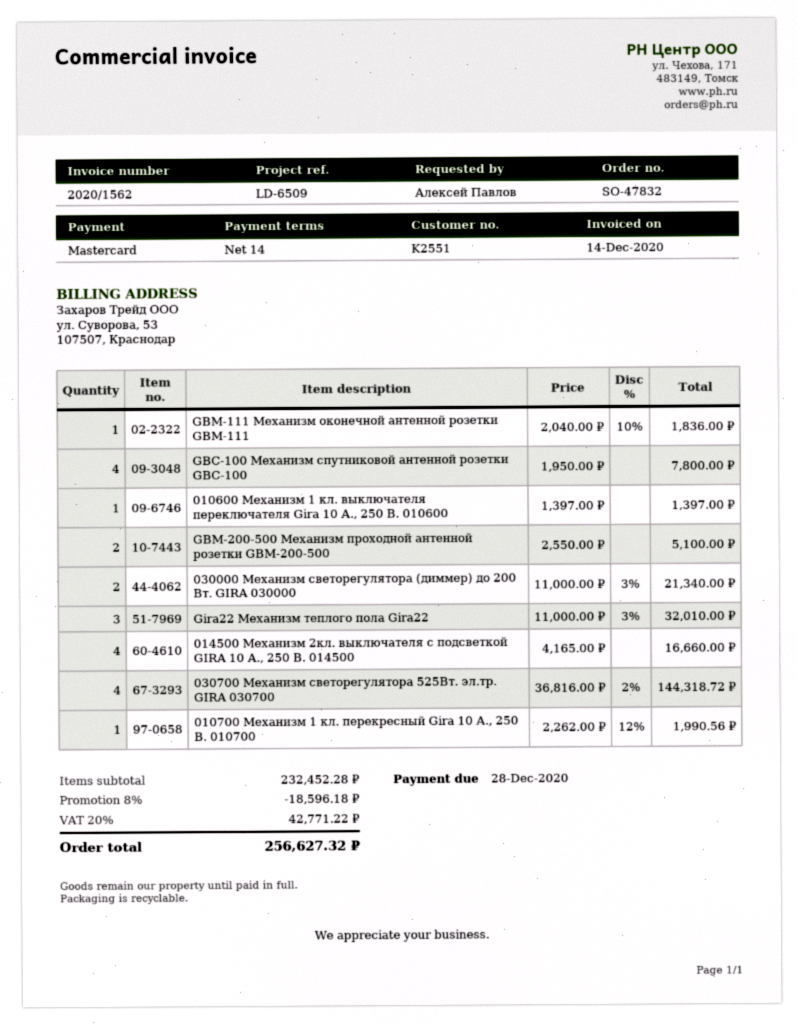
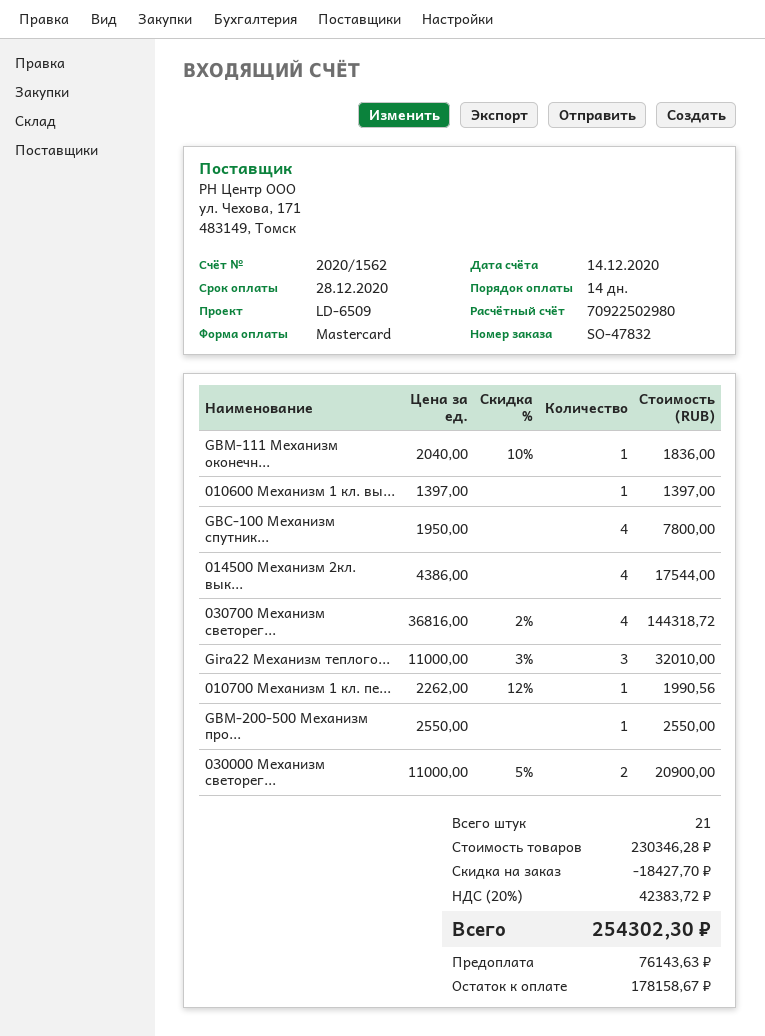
GBM-200-500 Механизм проходной антенной розетки GBM-200-500: 2 x 2550.00 = 5100.00 -> 1 x 2550.00 = 2550.00
030000 Механизм светорегулятора (диммер) до 200 Вт. GIRA 030000: 2 x 11000.00 - 3% = 21340.00 -> 2 x 11000.00 - 5% = 20900.00
014500 Механизм 2кл. выключателя с подсветкой GIRA 10 А., 250 В. 014500: 4 x 4165.00 = 16660.00 -> 4 x 4386.00 = 17544.00
subtotal: 232452.28 -> 230346.28
discount: 18596.18 -> 18427.70
tax: 20% = 42771.22 -> 20% = 42383.72
total: 256627.32 -> 254302.30

